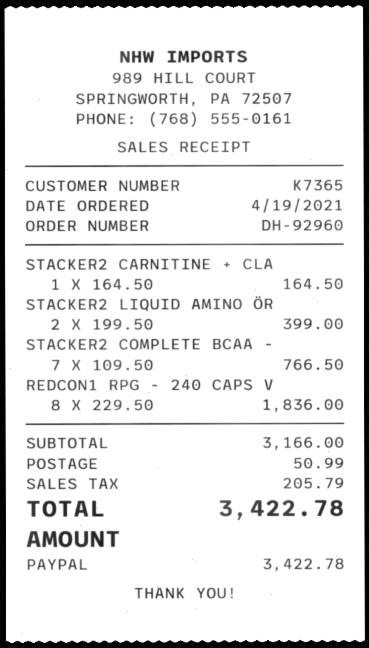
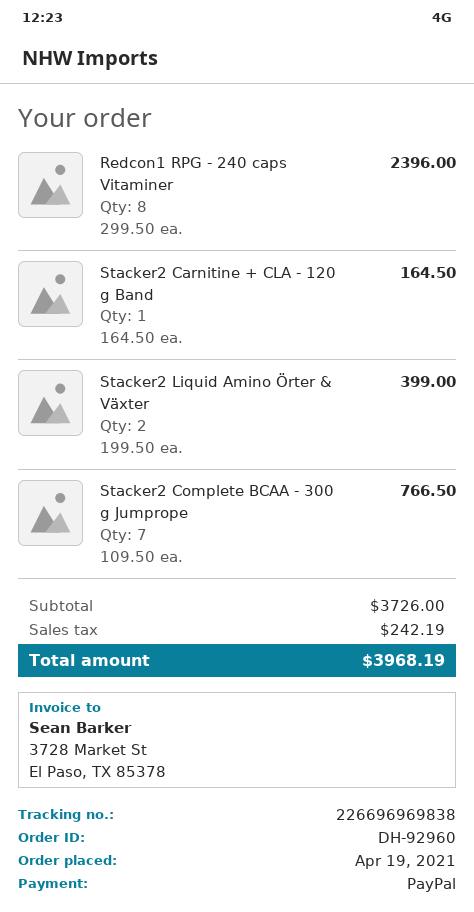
REDCON1 RPG - 240 CAPS V: 8 x 229.50 = 1836.00 -> 8 x 299.50 = 2396.00
subtotal: 3166.00 -> 3726.00
shipping: 50.99 -> none
tax: 205.79 -> 242.19
total: 3422.78 -> 3968.19

